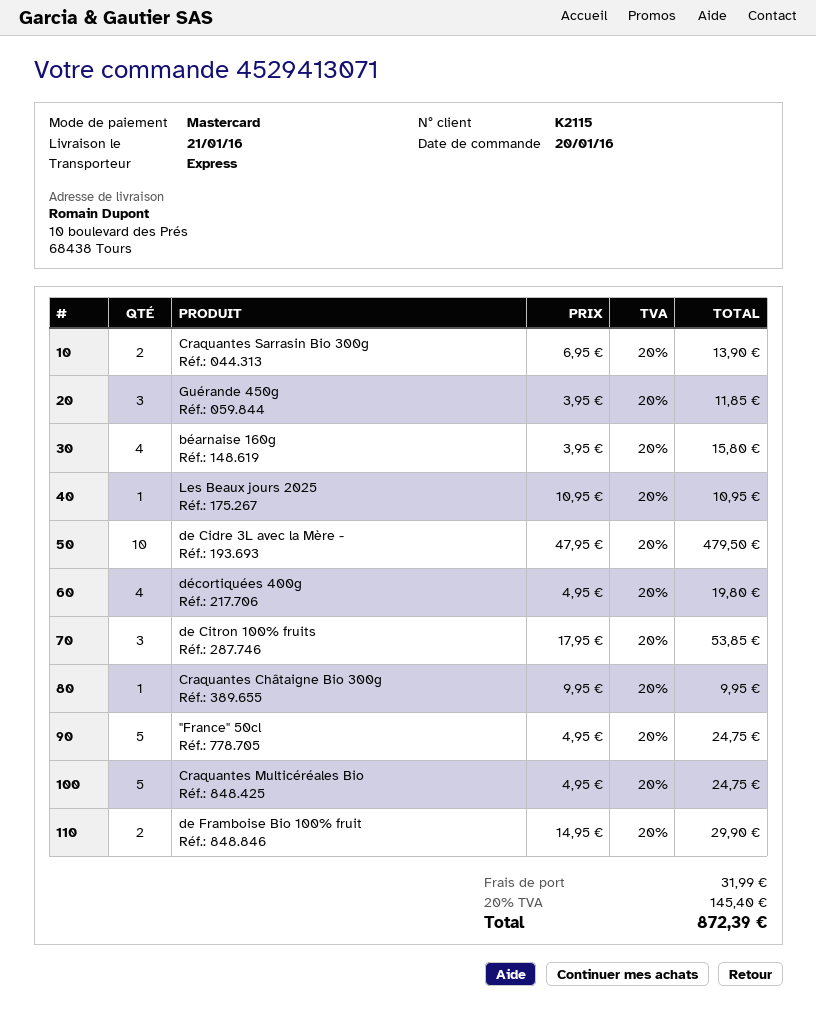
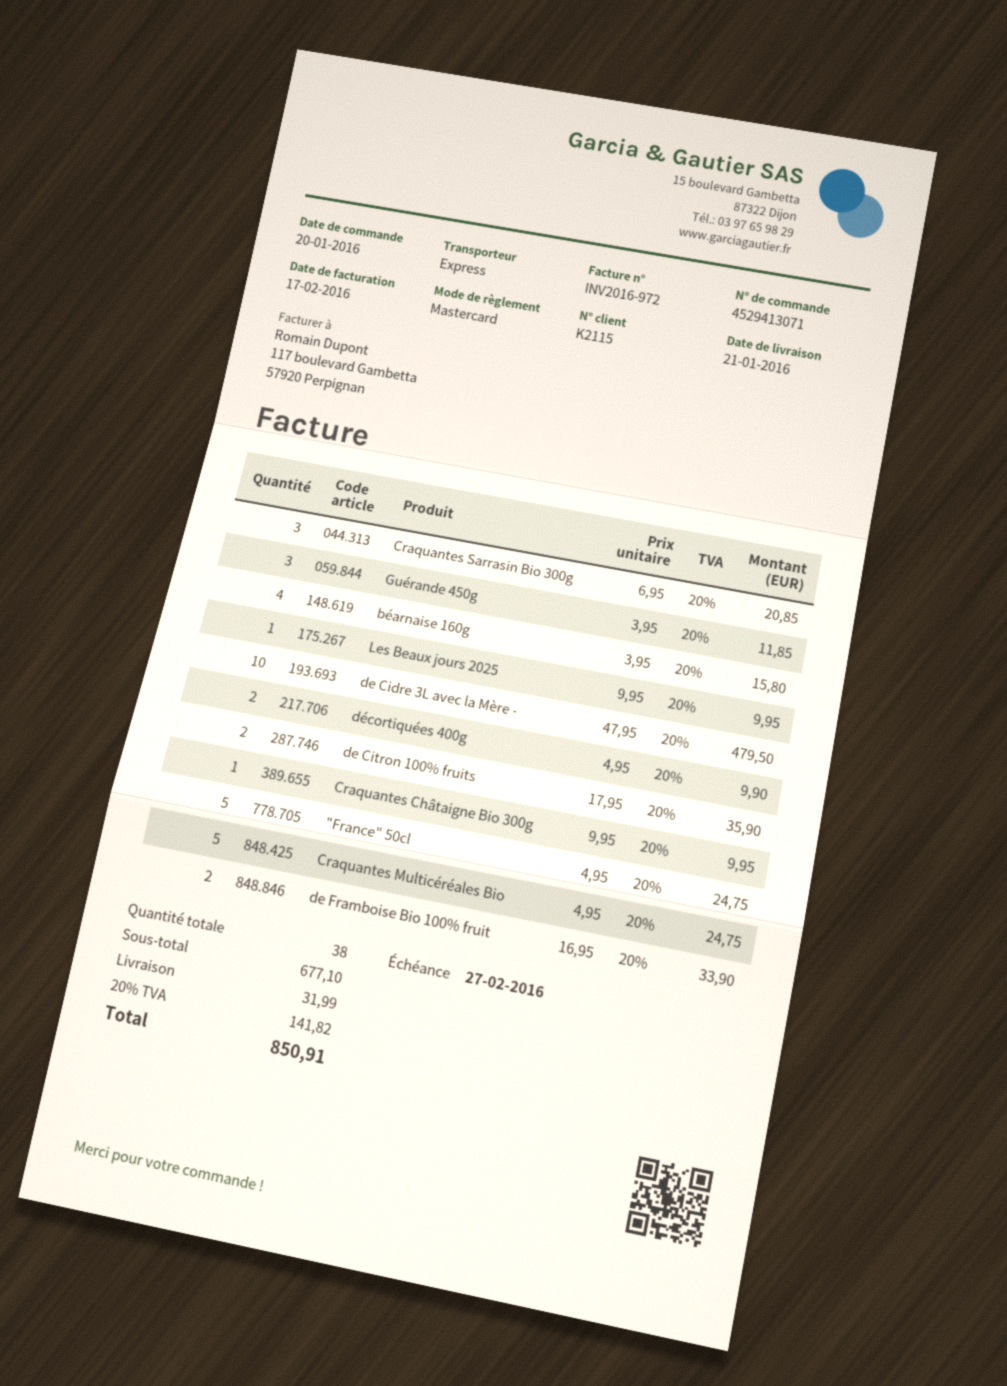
Craquantes Sarrasin Bio 300g: 2 x 6.95 = 13.90 -> 3 x 6.95 = 20.85
Les Beaux jours 2025: 1 x 10.95 = 10.95 -> 1 x 9.95 = 9.95
décortiquées 400g: 4 x 4.95 = 19.80 -> 2 x 4.95 = 9.90
de Citron 100% fruits: 3 x 17.95 = 53.85 -> 2 x 17.95 = 35.90
de Framboise Bio 100% fruit: 2 x 14.95 = 29.90 -> 2 x 16.95 = 33.90
tax: 20% = 145.40 -> 20% = 141.82
total: 872.39 -> 850.91

